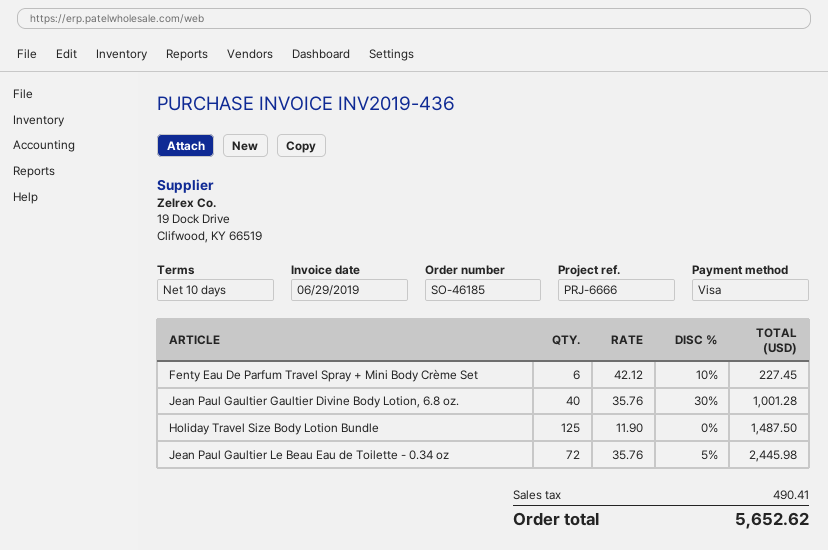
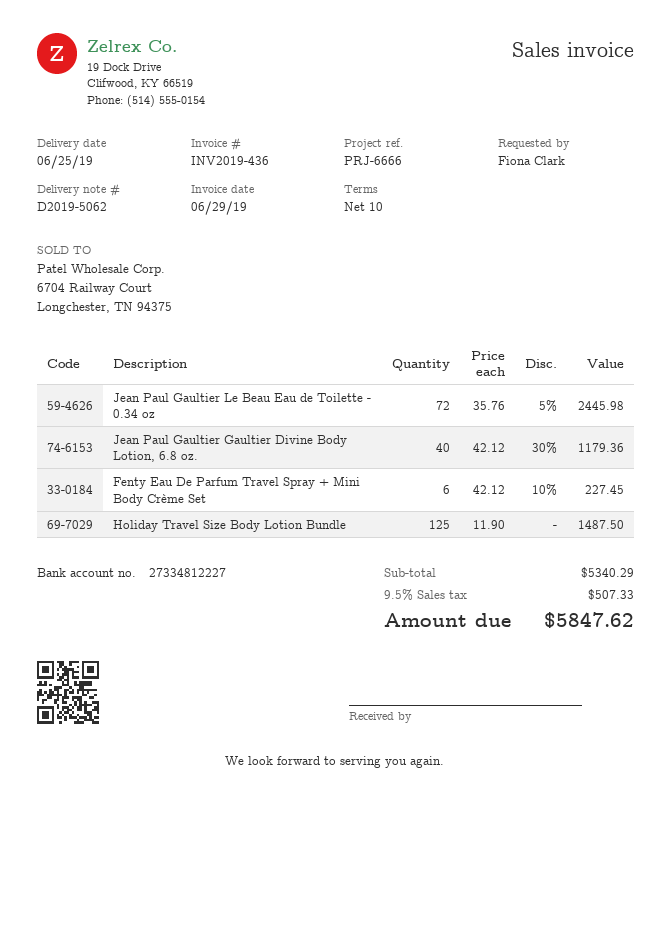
Jean Paul Gaultier Gaultier Divine Body Lotion, 6.8 oz.: 40 x 35.76 - 30% = 1001.28 -> 40 x 42.12 - 30% = 1179.36
tax: 490.41 -> 507.33
total: 5652.62 -> 5847.62

